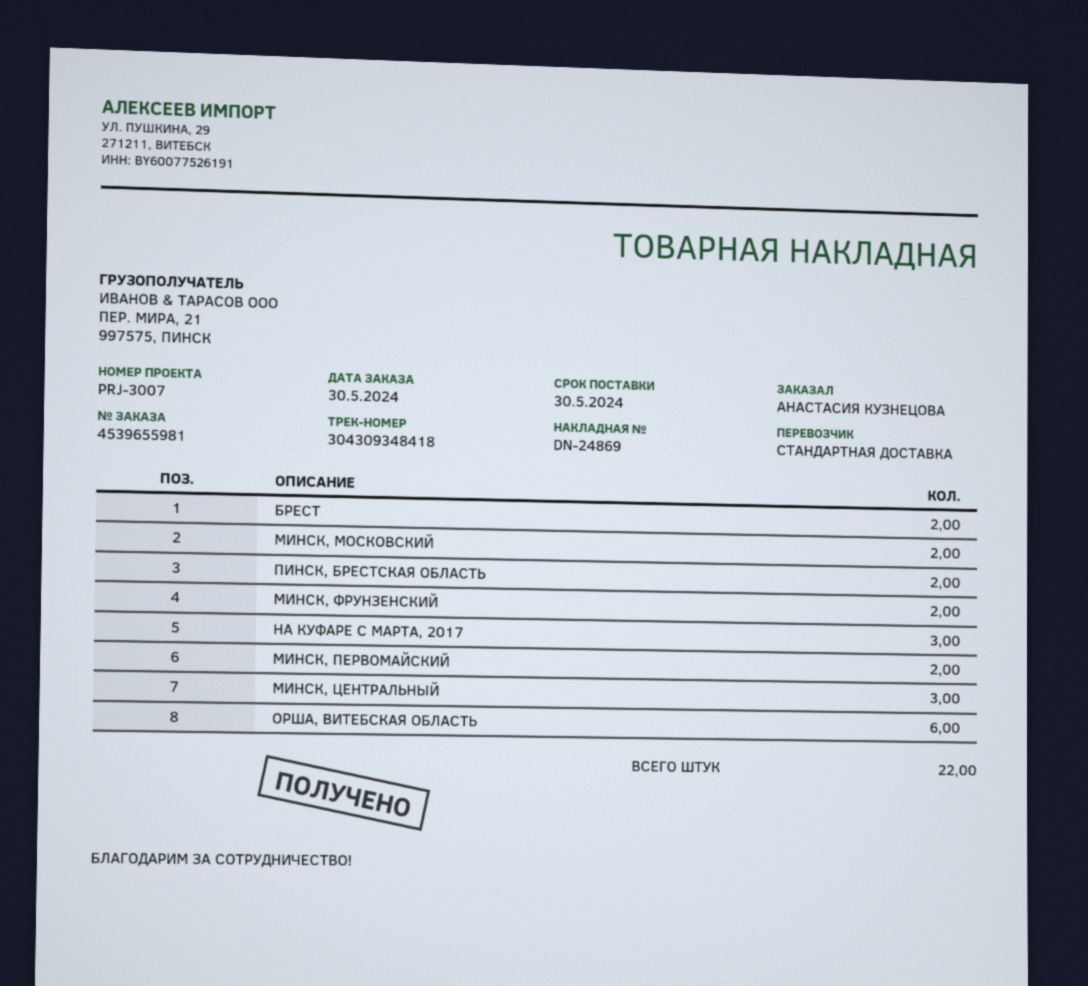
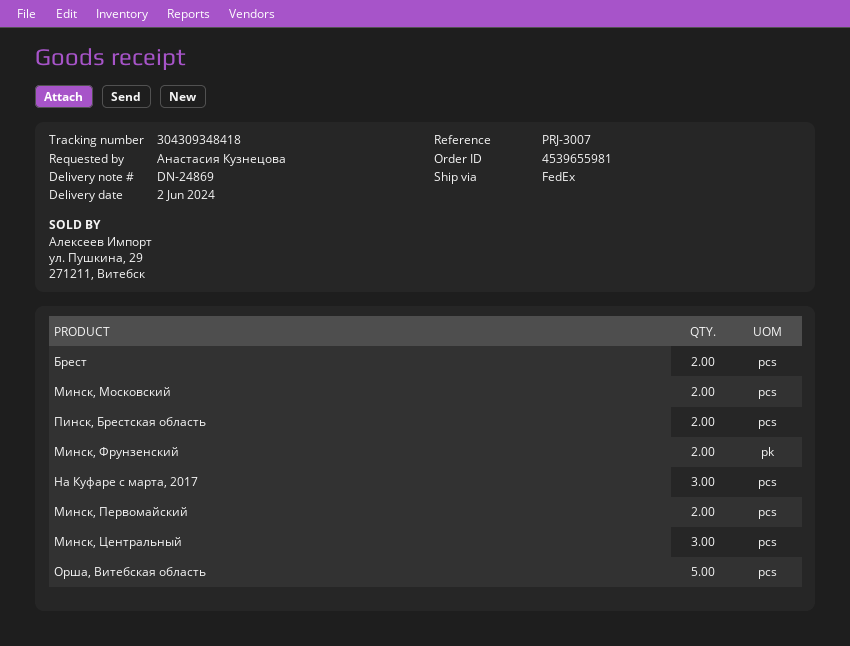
delivery date: 2024-05-30 -> 2024-06-02
shipping method: standard -> FedEx
ОРША, ВИТЕБСКАЯ ОБЛАСТЬ: 6 -> 5

